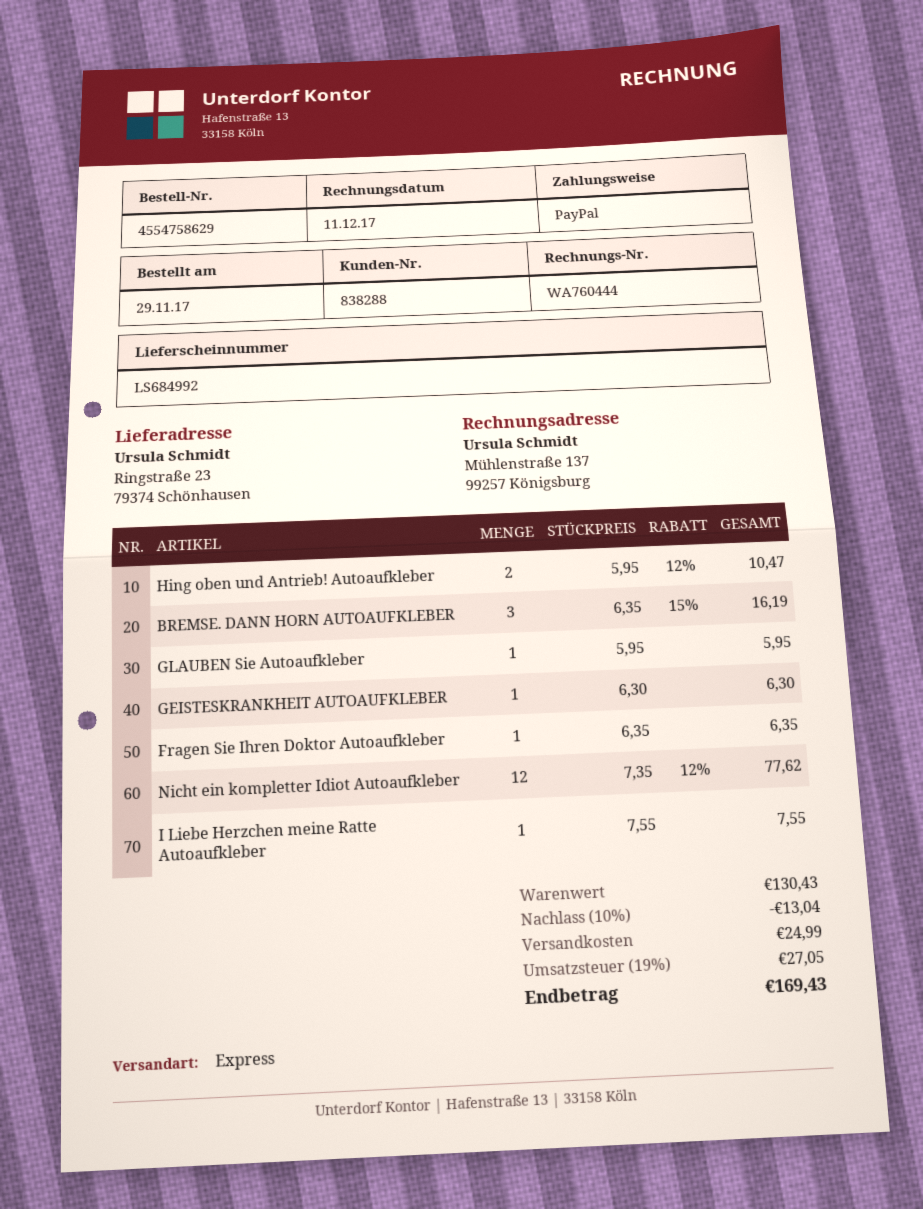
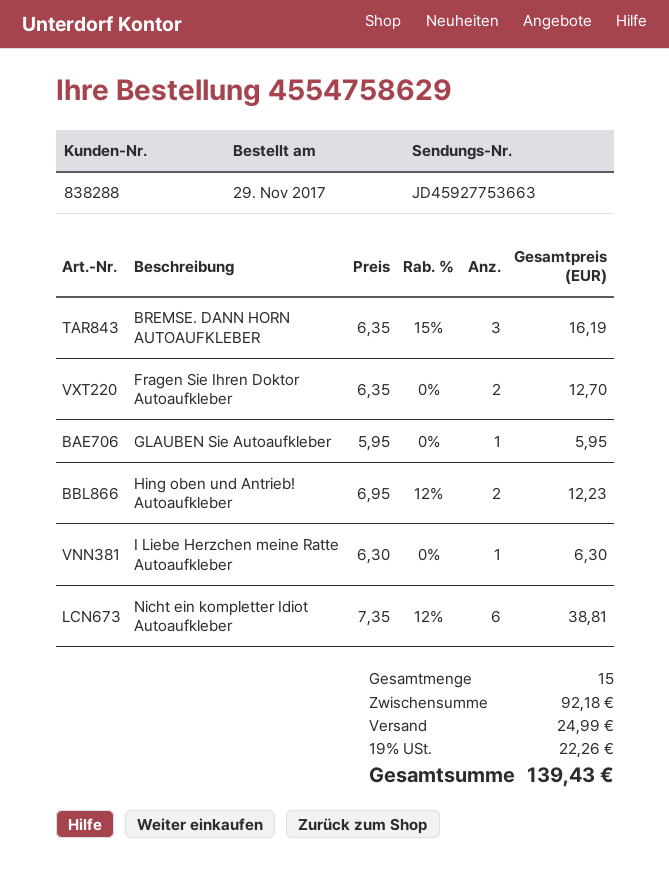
Hing oben und Antrieb! Autoaufkleber: 2 x 5.95 - 12% = 10.47 -> 2 x 6.95 - 12% = 12.23
GEISTESKRANKHEIT AUTOAUFKLEBER: 1 x 6.30 = 6.30 -> none
Fragen Sie Ihren Doktor Autoaufkleber: 1 x 6.35 = 6.35 -> 2 x 6.35 = 12.70
Nicht ein kompletter Idiot Autoaufkleber: 12 x 7.35 - 12% = 77.62 -> 6 x 7.35 - 12% = 38.81
I Liebe Herzchen meine Ratte Autoaufkleber: 1 x 7.55 = 7.55 -> 1 x 6.30 = 6.30
subtotal: 130.43 -> 92.18
discount: 10% = 13.04 -> none
tax: 19% = 27.05 -> 19% = 22.26
total: 169.43 -> 139.43

